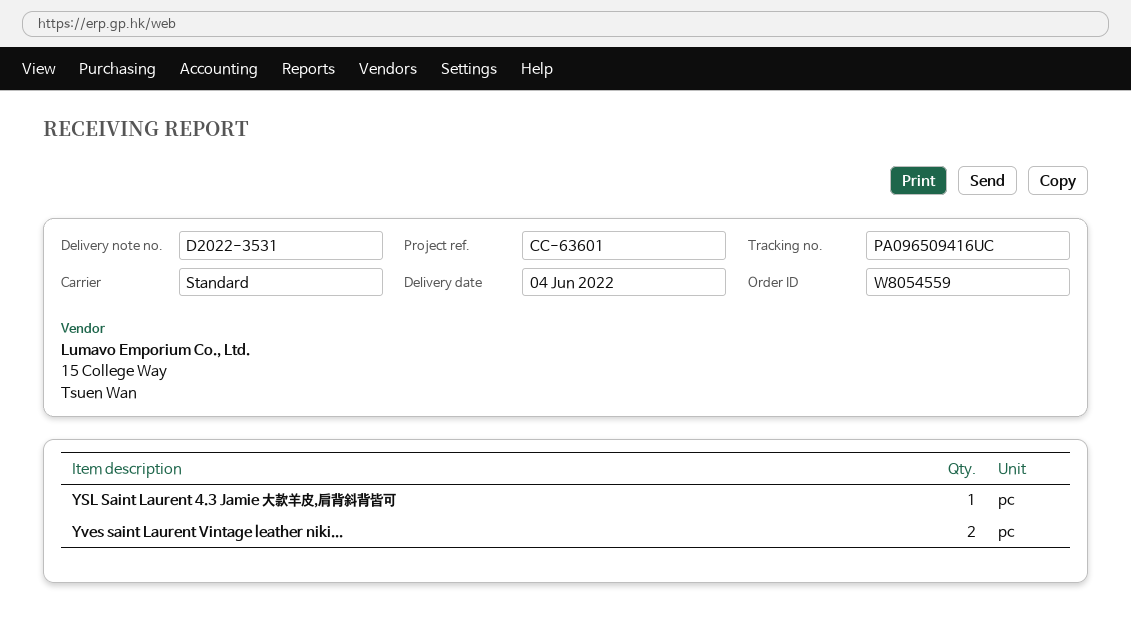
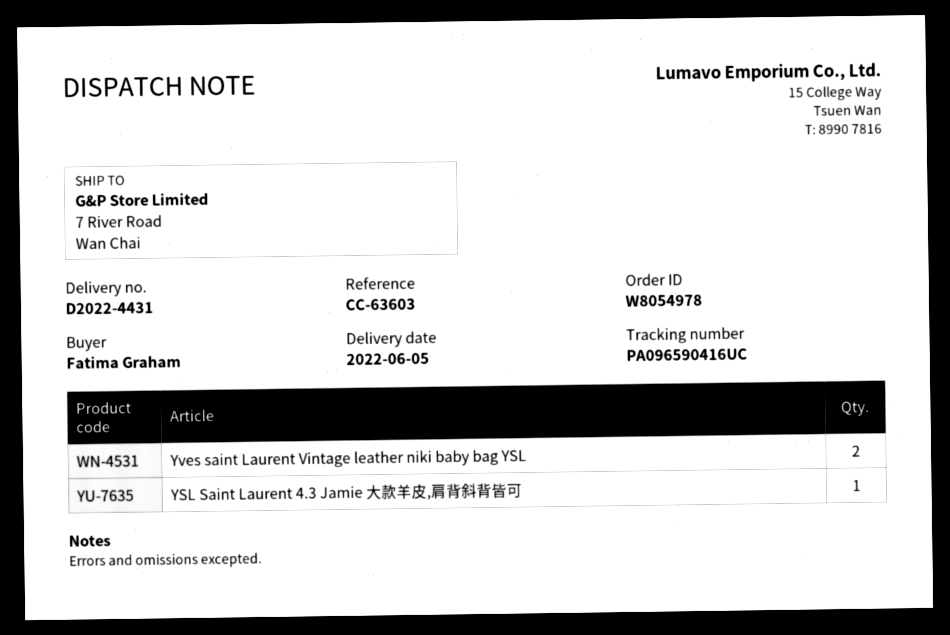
order number: W8054559 -> W8054978
delivery note number: D2022-3531 -> D2022-4431
delivery date: 2022-06-04 -> 2022-06-05
reference: CC-63601 -> CC-63603
tracking number: PA096509416UC -> PA096590416UC

